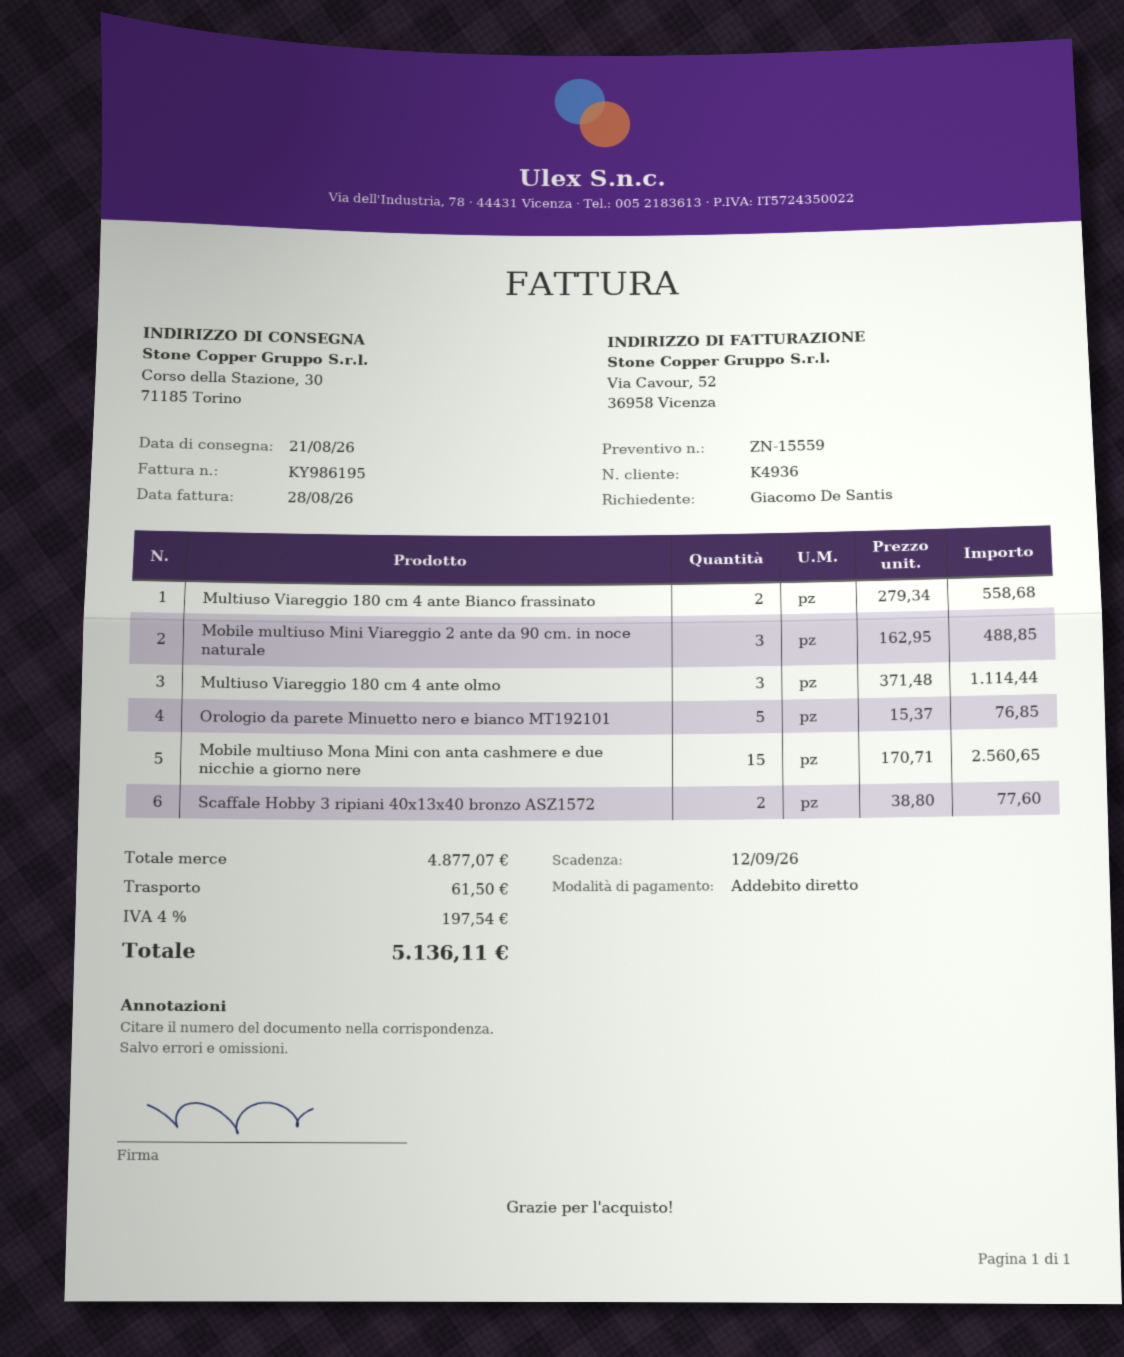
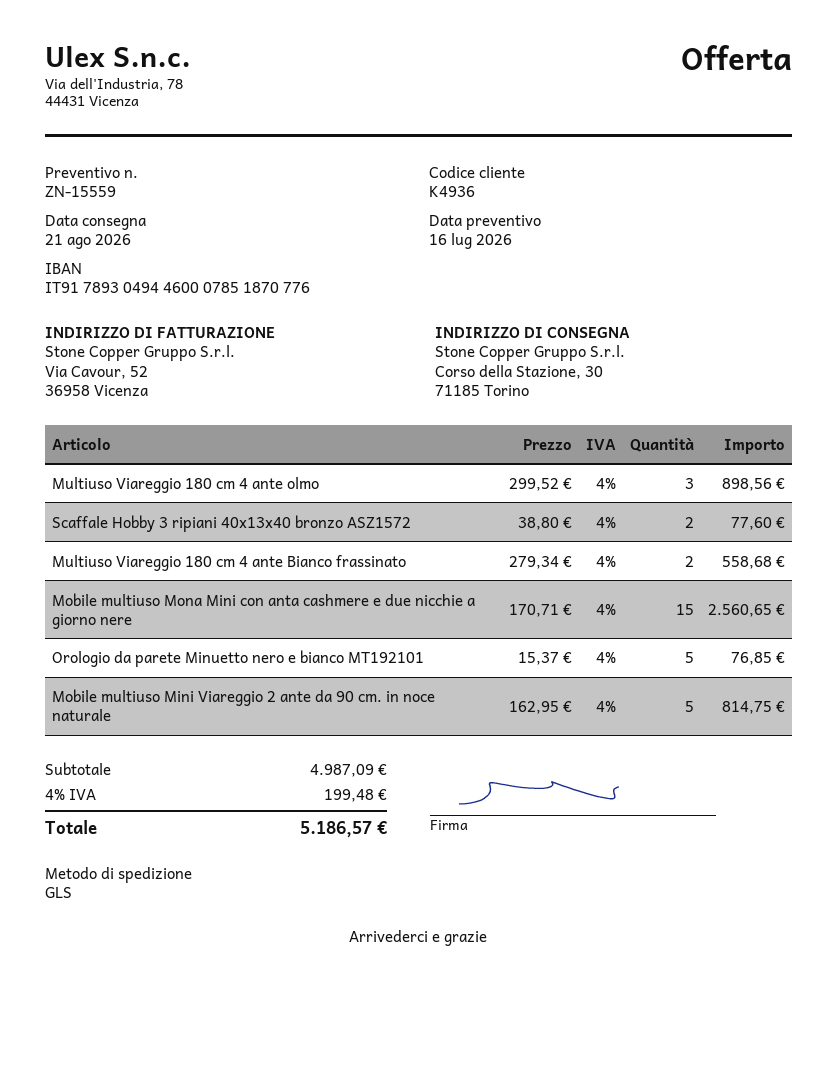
Mobile multiuso Mini Viareggio 2 ante da 90 cm. in noce naturale: 3 x 162.95 = 488.85 -> 5 x 162.95 = 814.75
Multiuso Viareggio 180 cm 4 ante olmo: 3 x 371.48 = 1114.44 -> 3 x 299.52 = 898.56
subtotal: 4877.07 -> 4987.09
shipping: 61.50 -> none
tax: 4% = 197.54 -> 4% = 199.48
total: 5136.11 -> 5186.57

